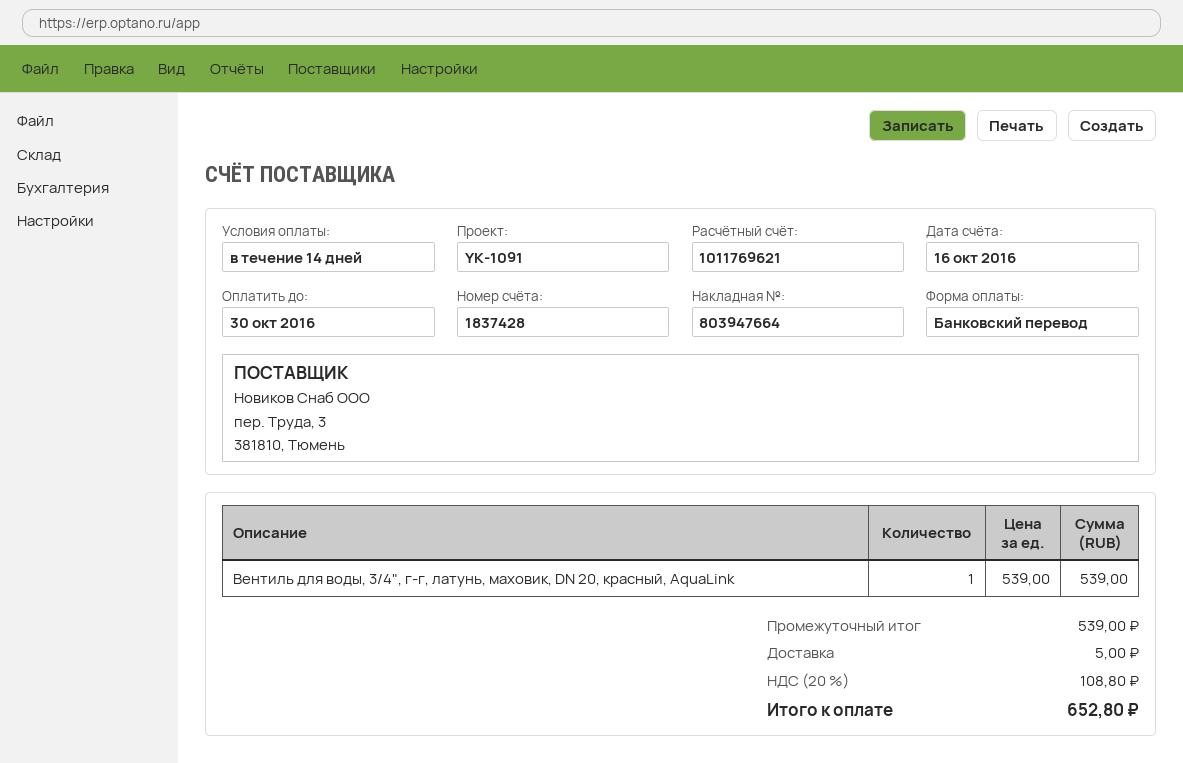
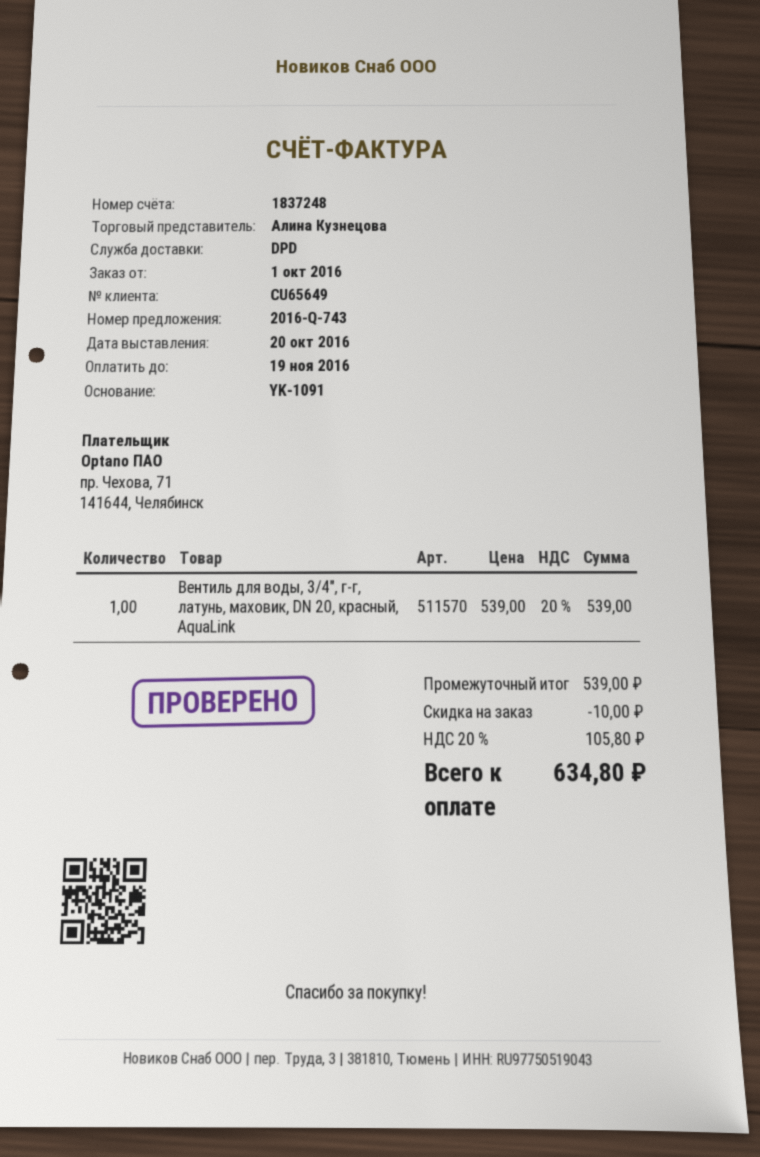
invoice number: 1837428 -> 1837248
invoice date: 2016-10-16 -> 2016-10-20
due date: 2016-10-30 -> 2016-11-19
discount: none -> 10.00
shipping: 5.00 -> none
tax: 20% = 108.80 -> 20% = 105.80
total: 652.80 -> 634.80

